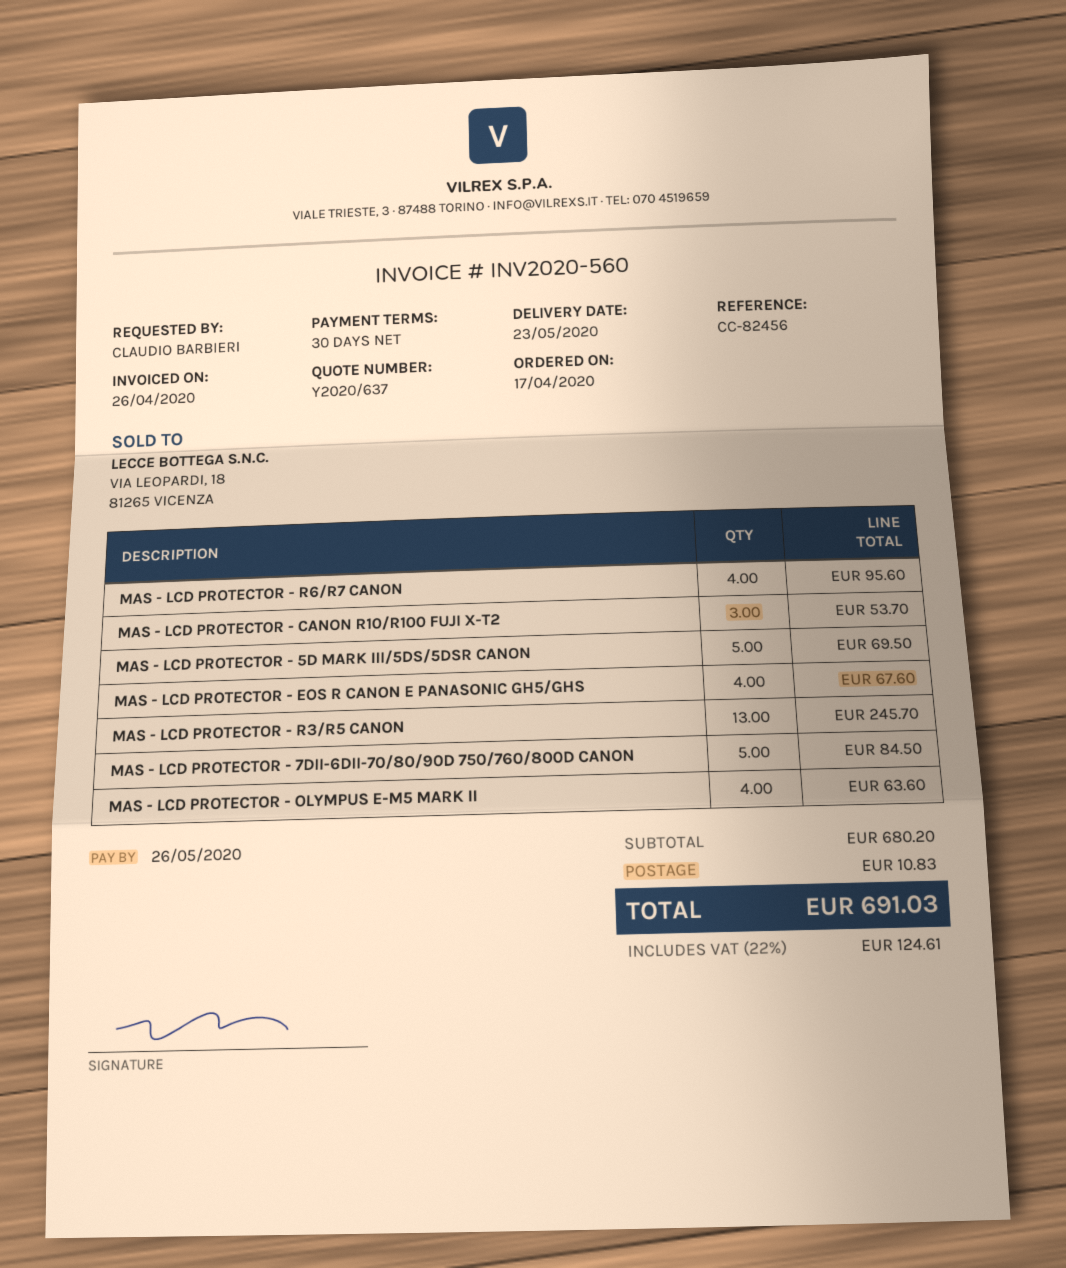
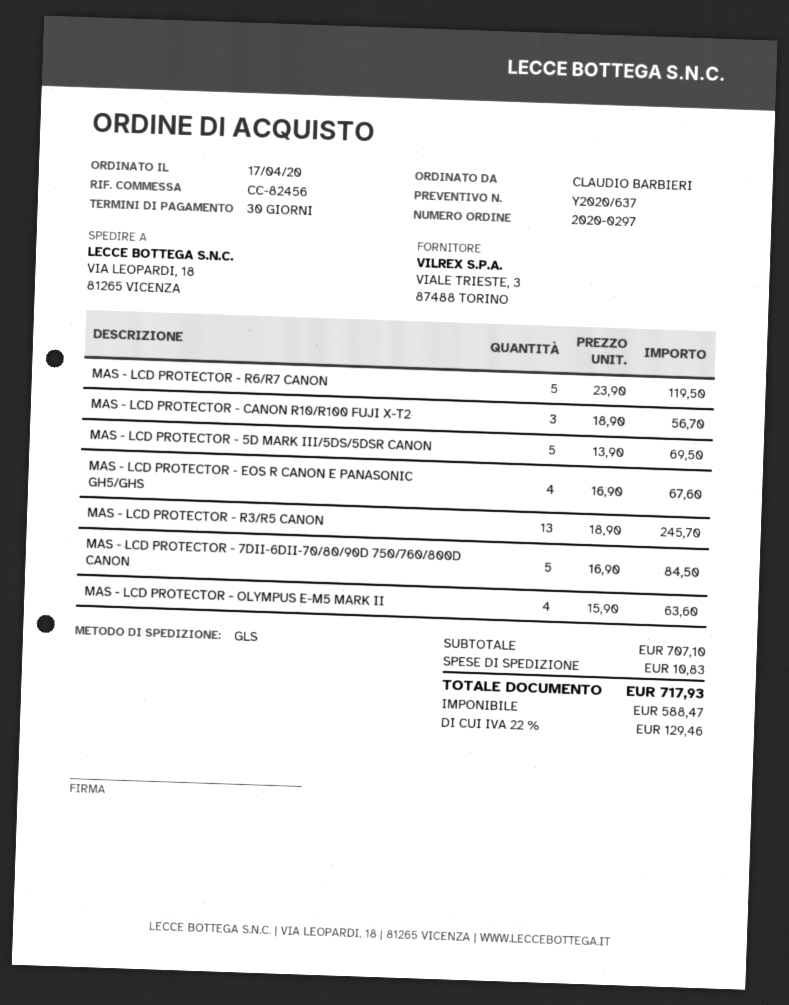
MAS - LCD PROTECTOR - R6/R7 CANON: 4 for 95.60 -> 5 for 119.50
MAS - LCD PROTECTOR - CANON R10/R100 FUJI X-T2: 3 for 53.70 -> 3 for 56.70
subtotal: 680.20 -> 707.10
tax: 22% = 124.61 -> 22% = 129.46
total: 691.03 -> 717.93

